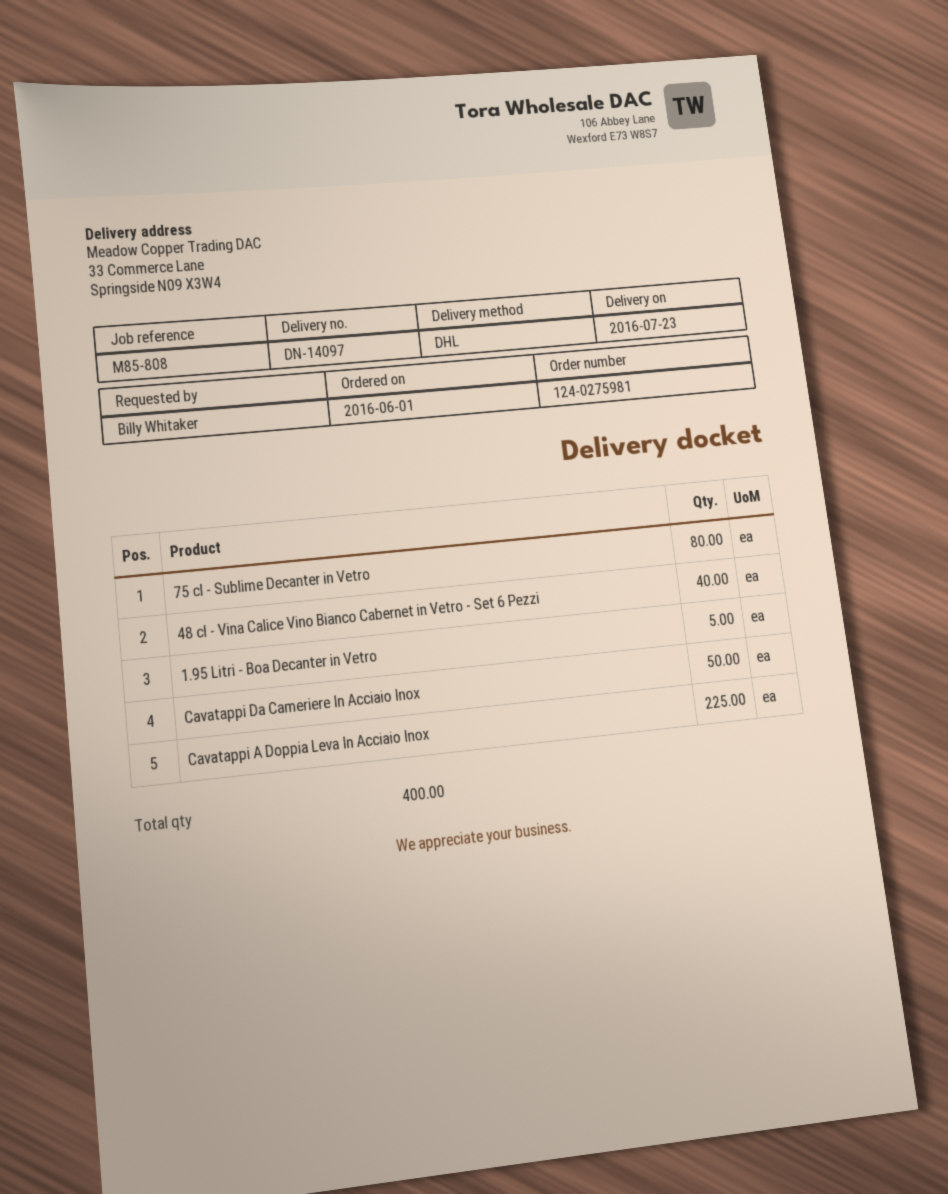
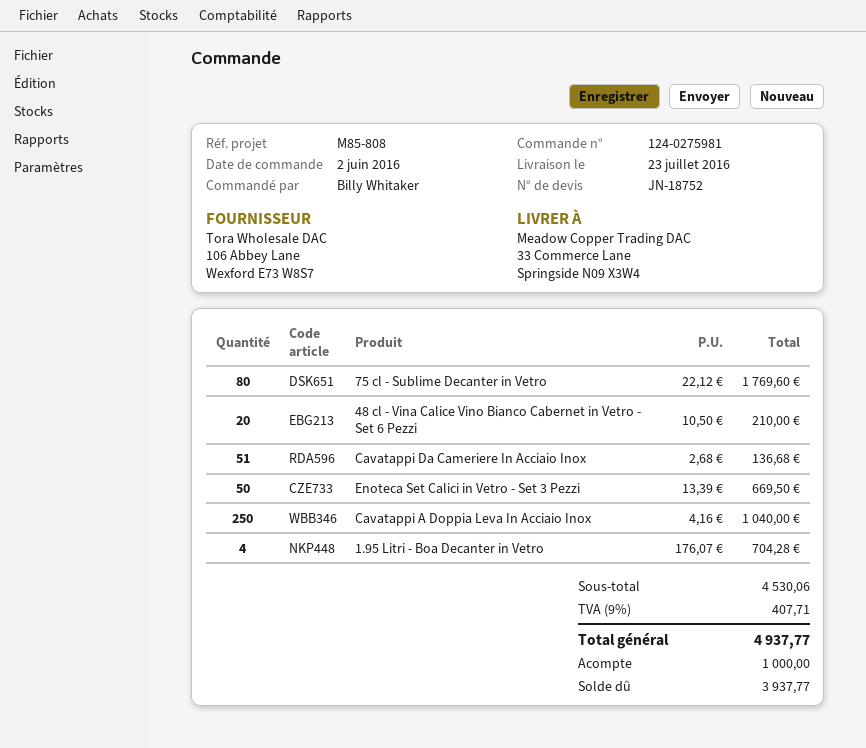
order date: 2016-06-01 -> 2016-06-02
48 cl - Vina Calice Vino Bianco Cabernet in Vetro - Set 6 Pezzi: 40 -> 20
1.95 Litri - Boa Decanter in Vetro: 5 -> 4
Cavatappi Da Cameriere In Acciaio Inox: 50 -> 51
Cavatappi A Doppia Leva In Acciaio Inox: 225 -> 250
Enoteca Set Calici in Vetro - Set 3 Pezzi: none -> 50

